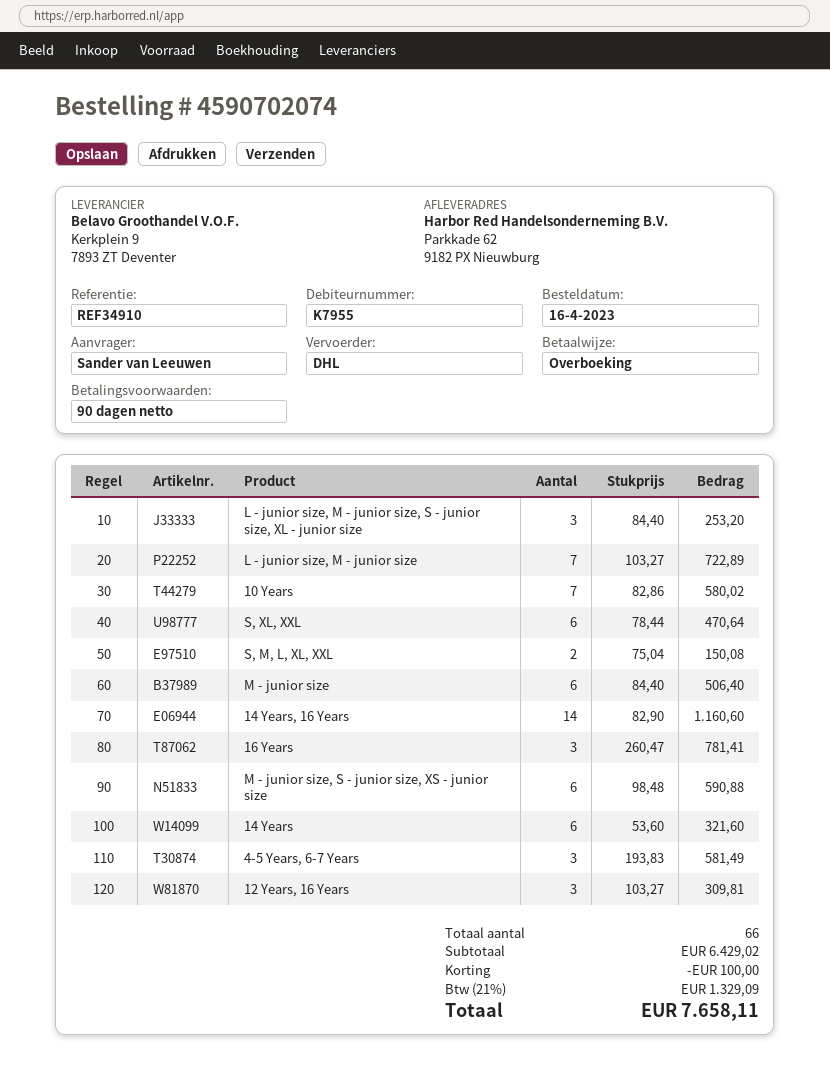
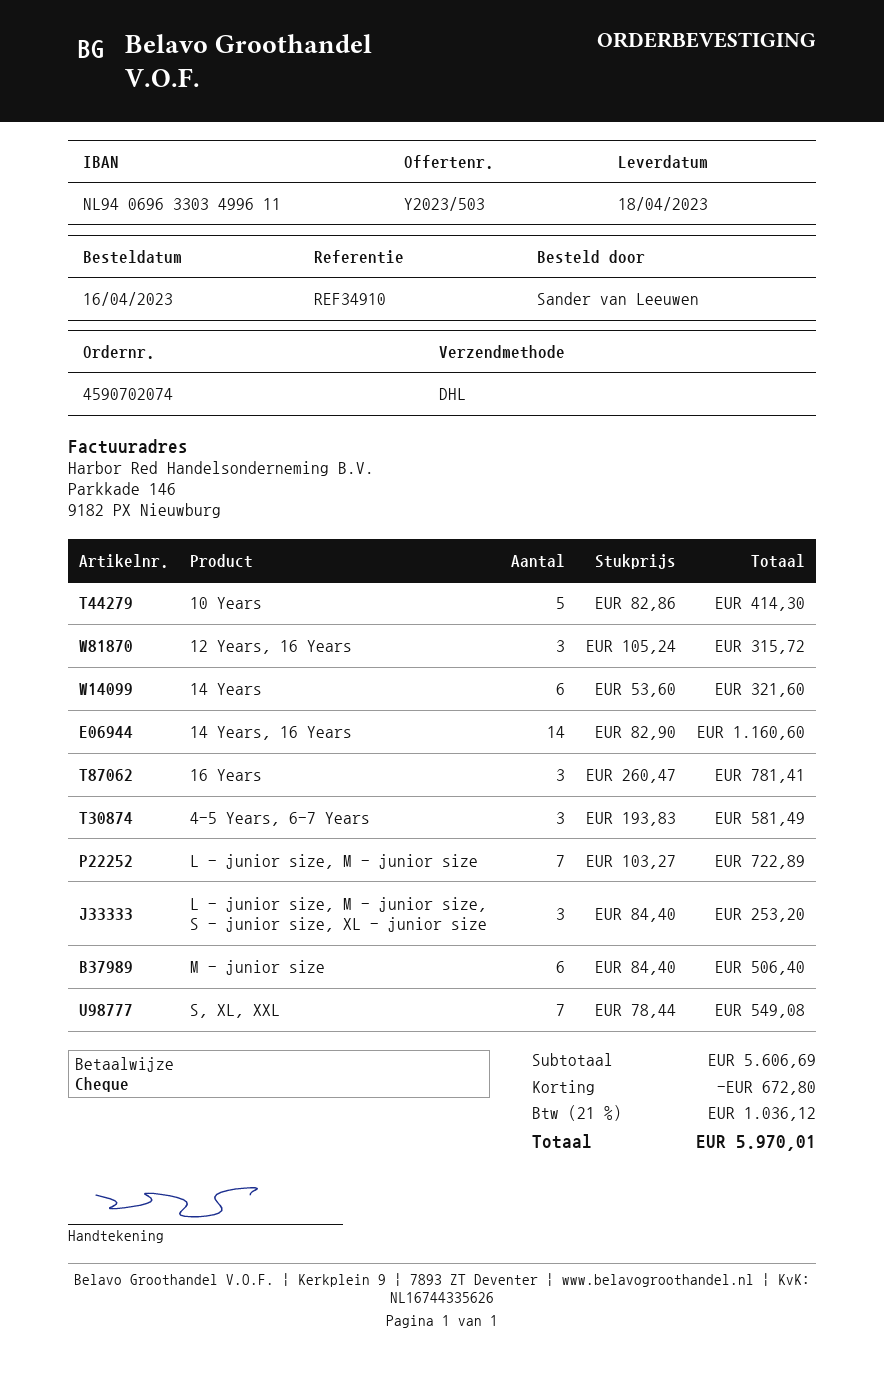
payment method: bank transfer -> cheque
10 Years: 7 x 82.86 = 580.02 -> 5 x 82.86 = 414.30
S, XL, XXL: 6 x 78.44 = 470.64 -> 7 x 78.44 = 549.08
S, M, L, XL, XXL: 2 x 75.04 = 150.08 -> none
M - junior size, S - junior size, XS - junior size: 6 x 98.48 = 590.88 -> none
12 Years, 16 Years: 3 x 103.27 = 309.81 -> 3 x 105.24 = 315.72
subtotal: 6429.02 -> 5606.69
discount: 100.00 -> 672.80
tax: 21% = 1329.09 -> 21% = 1036.12
total: 7658.11 -> 5970.01

